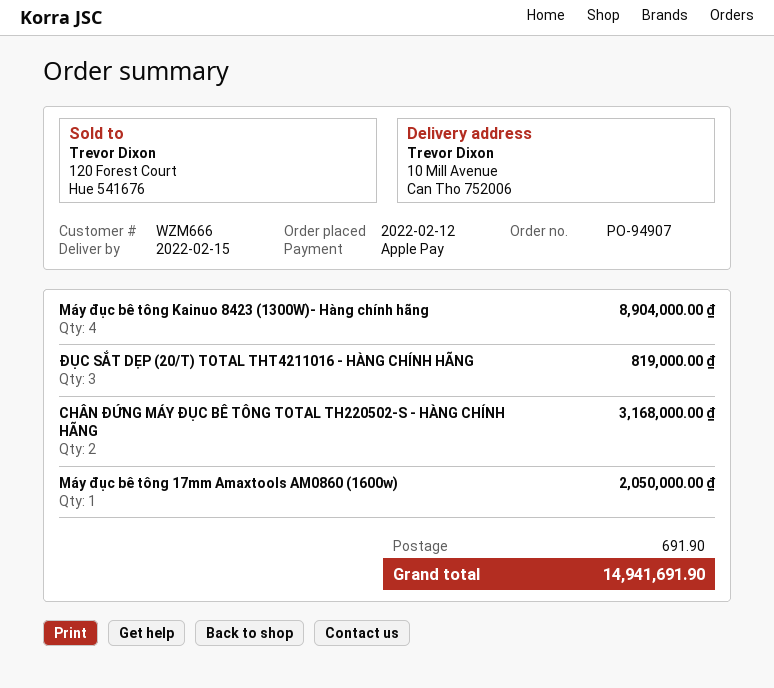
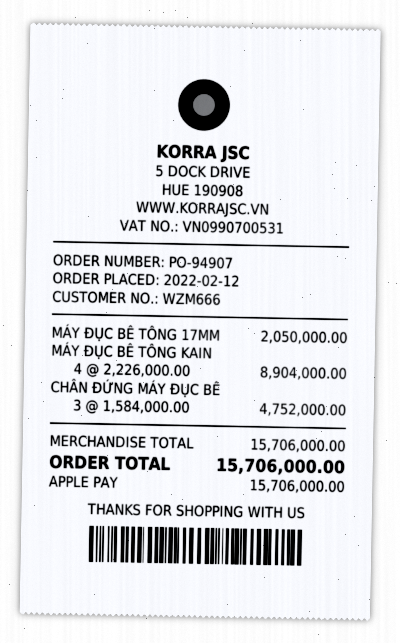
ĐỤC SẮT DẸP (20/T) TOTAL THT4211016 - HÀNG CHÍNH HÃNG: 3 for 819000.00 -> none
CHÂN ĐỨNG MÁY ĐỤC BÊ TÔNG TOTAL TH220502-S - HÀNG CHÍNH HÃNG: 2 for 3168000.00 -> 3 for 4752000.00
shipping: 691.90 -> none
total: 14941691.90 -> 15706000.00

